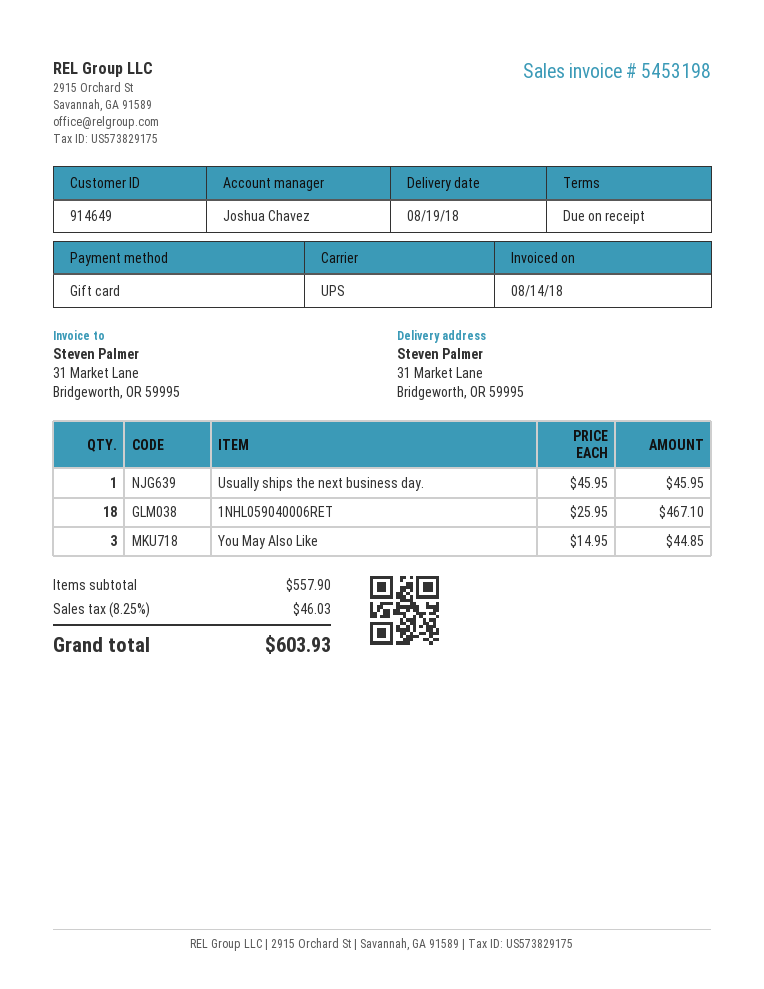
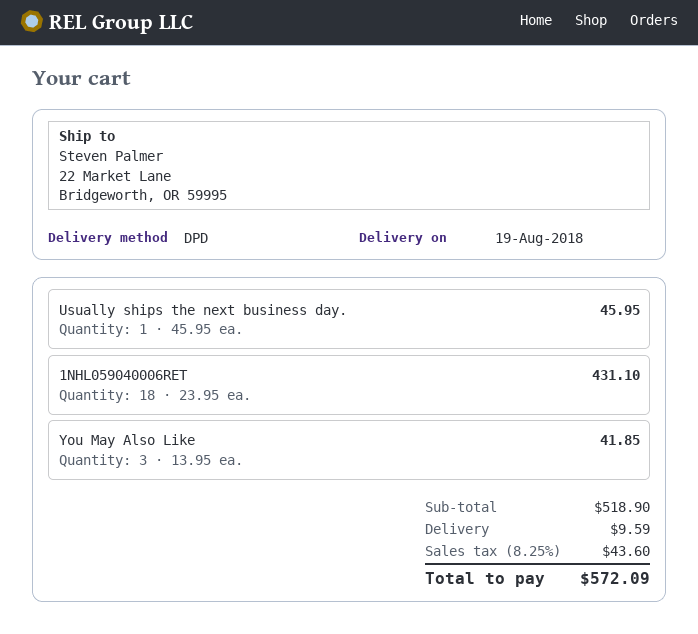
shipping method: UPS -> DPD
ship to: 31 Market Lane, Bridgeworth, OR 59995 -> 22 Market Lane, Bridgeworth, OR 59995
1NHL059040006RET: 18 x 25.95 = 467.10 -> 18 x 23.95 = 431.10
You May Also Like: 3 x 14.95 = 44.85 -> 3 x 13.95 = 41.85
subtotal: 557.90 -> 518.90
shipping: none -> 9.59
tax: 8.25% = 46.03 -> 8.25% = 43.60
total: 603.93 -> 572.09

